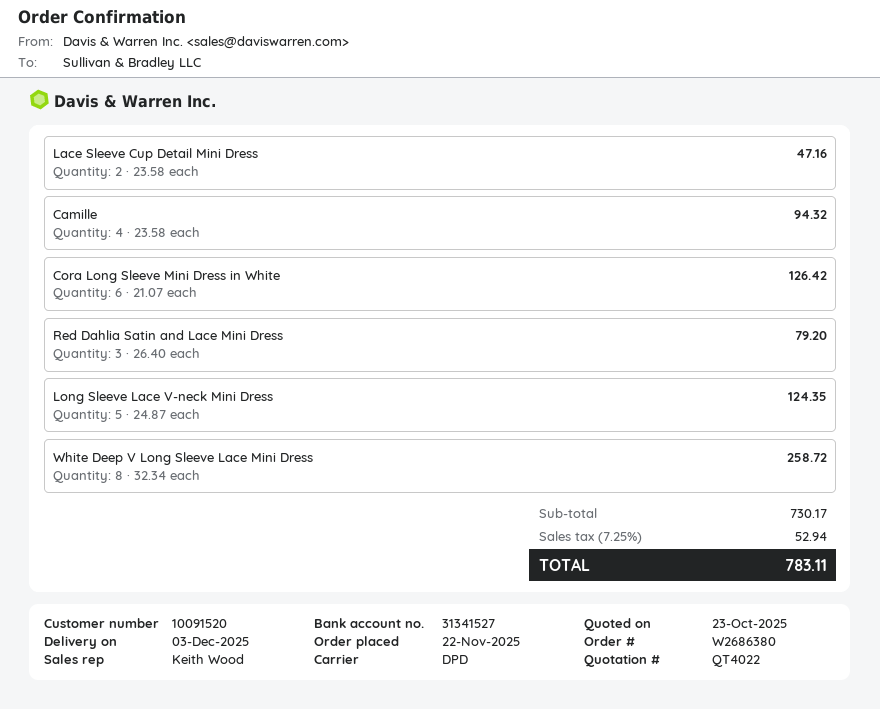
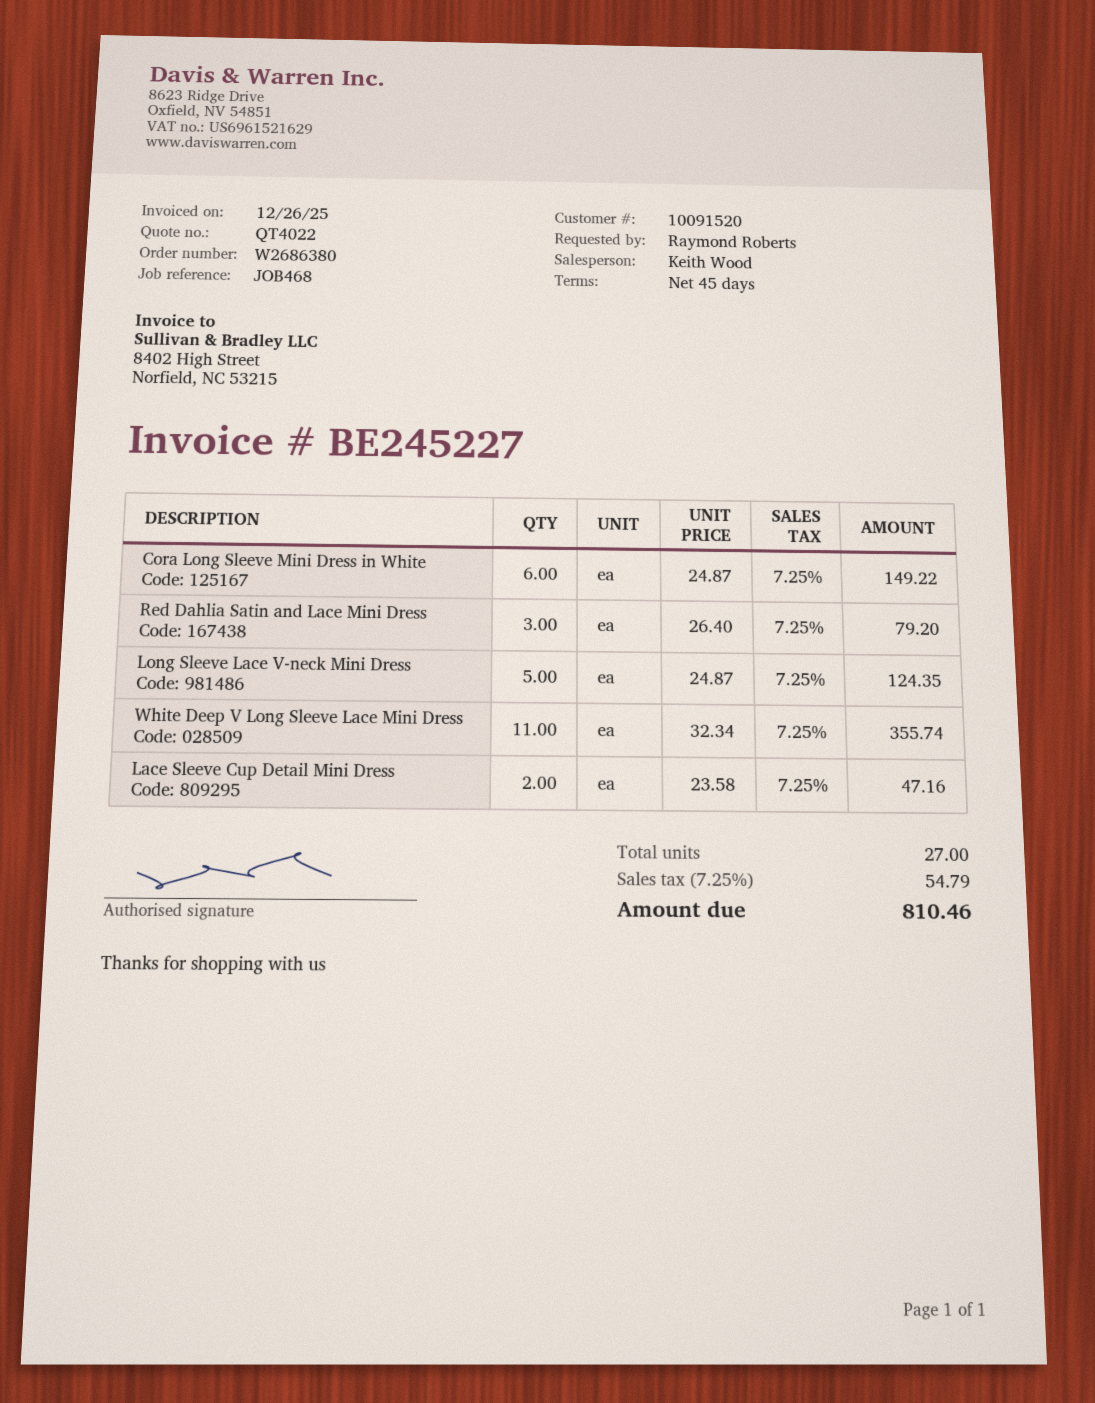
Camille: 4 x 23.58 = 94.32 -> none
Cora Long Sleeve Mini Dress in White: 6 x 21.07 = 126.42 -> 6 x 24.87 = 149.22
White Deep V Long Sleeve Lace Mini Dress: 8 x 32.34 = 258.72 -> 11 x 32.34 = 355.74
tax: 7.25% = 52.94 -> 7.25% = 54.79
total: 783.11 -> 810.46

